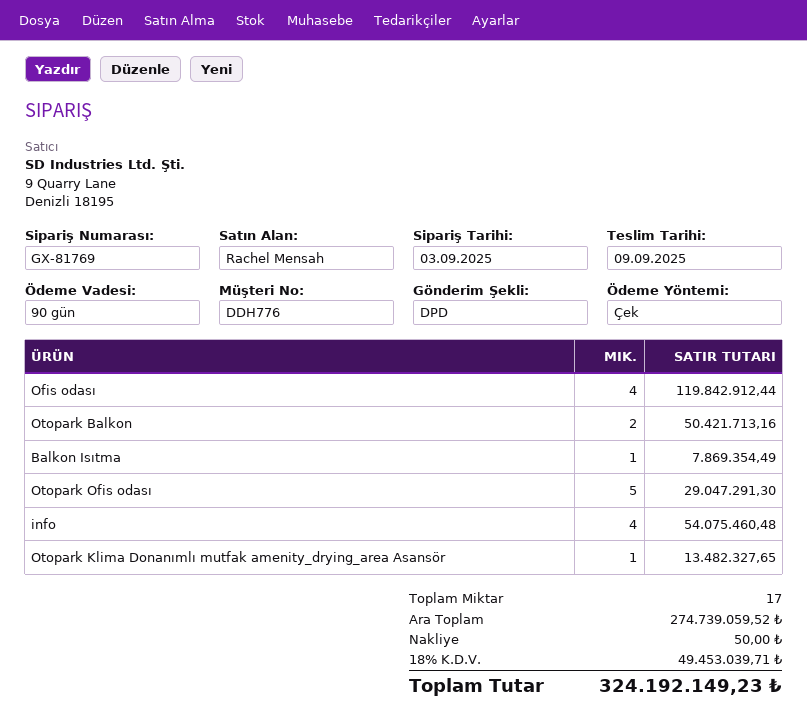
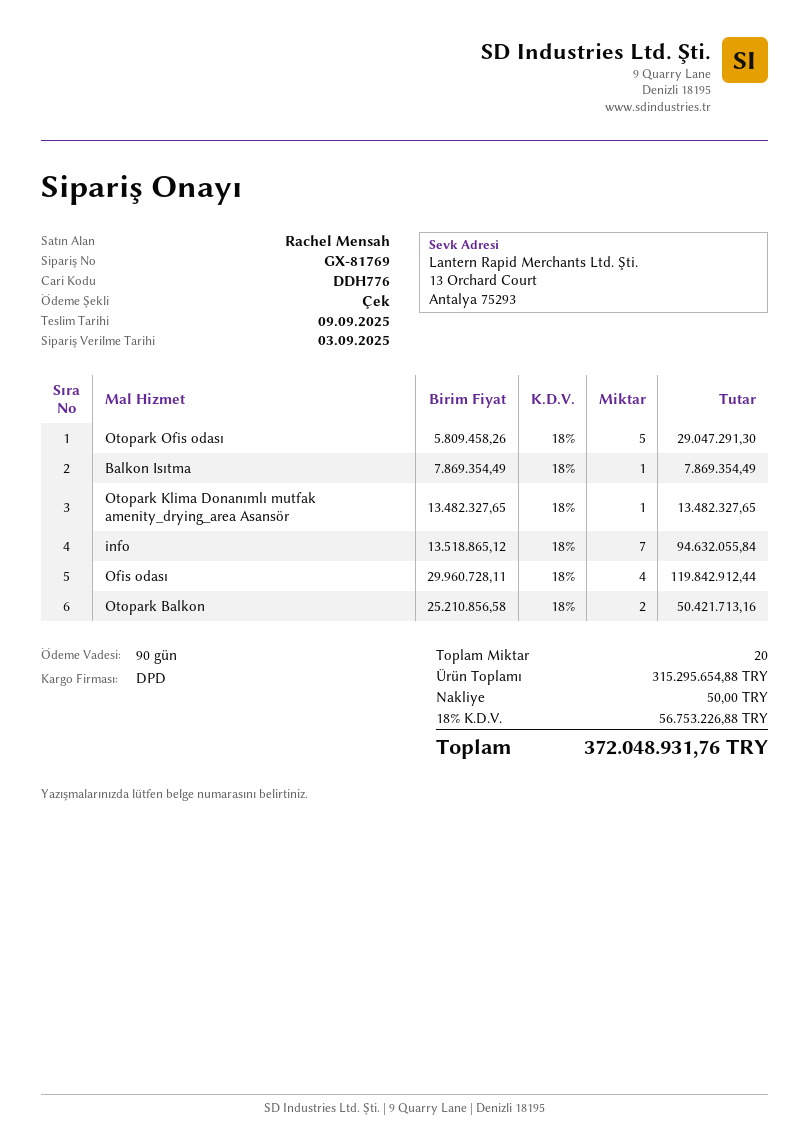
info: 4 for 54075460.48 -> 7 for 94632055.84
total quantity: 17 -> 20
subtotal: 274739059.52 -> 315295654.88
tax: 18% = 49453039.71 -> 18% = 56753226.88
total: 324192149.23 -> 372048931.76

